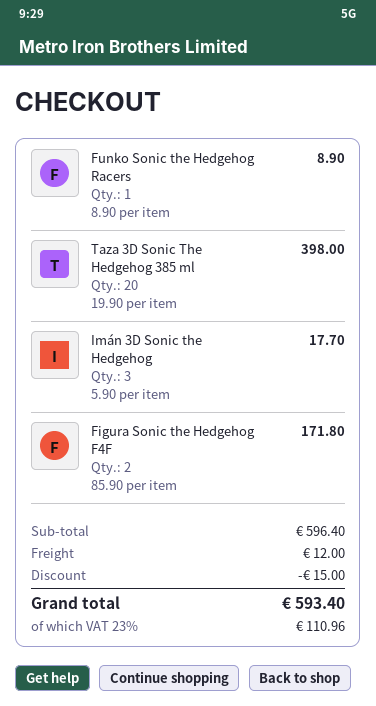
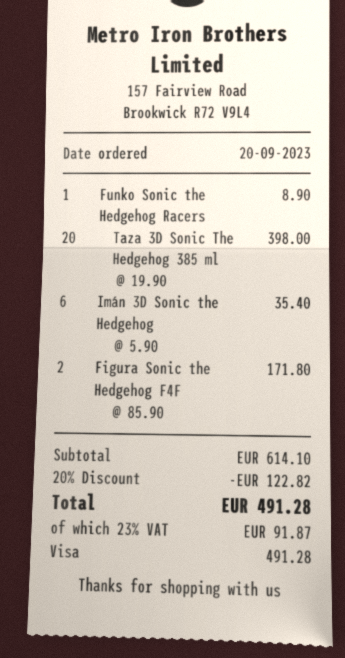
Imán 3D Sonic the Hedgehog: 3 x 5.90 = 17.70 -> 6 x 5.90 = 35.40
subtotal: 596.40 -> 614.10
discount: 15.00 -> 122.82
shipping: 12.00 -> none
tax: 23% = 110.96 -> 23% = 91.87
total: 593.40 -> 491.28

